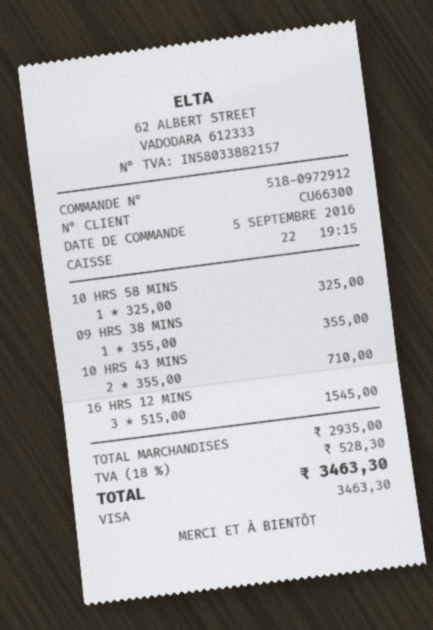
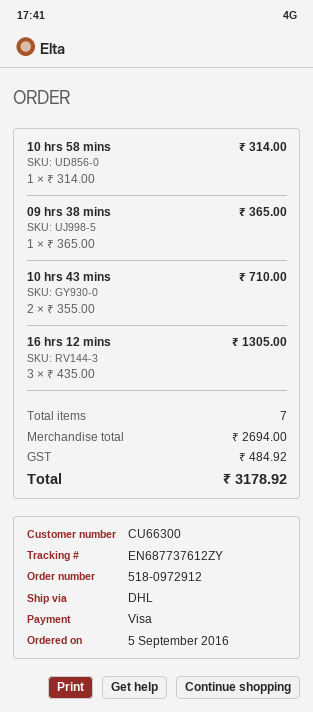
10 HRS 58 MINS: 1 x 325.00 = 325.00 -> 1 x 314.00 = 314.00
09 HRS 38 MINS: 1 x 355.00 = 355.00 -> 1 x 365.00 = 365.00
16 HRS 12 MINS: 3 x 515.00 = 1545.00 -> 3 x 435.00 = 1305.00
subtotal: 2935.00 -> 2694.00
tax: 528.30 -> 484.92
total: 3463.30 -> 3178.92

